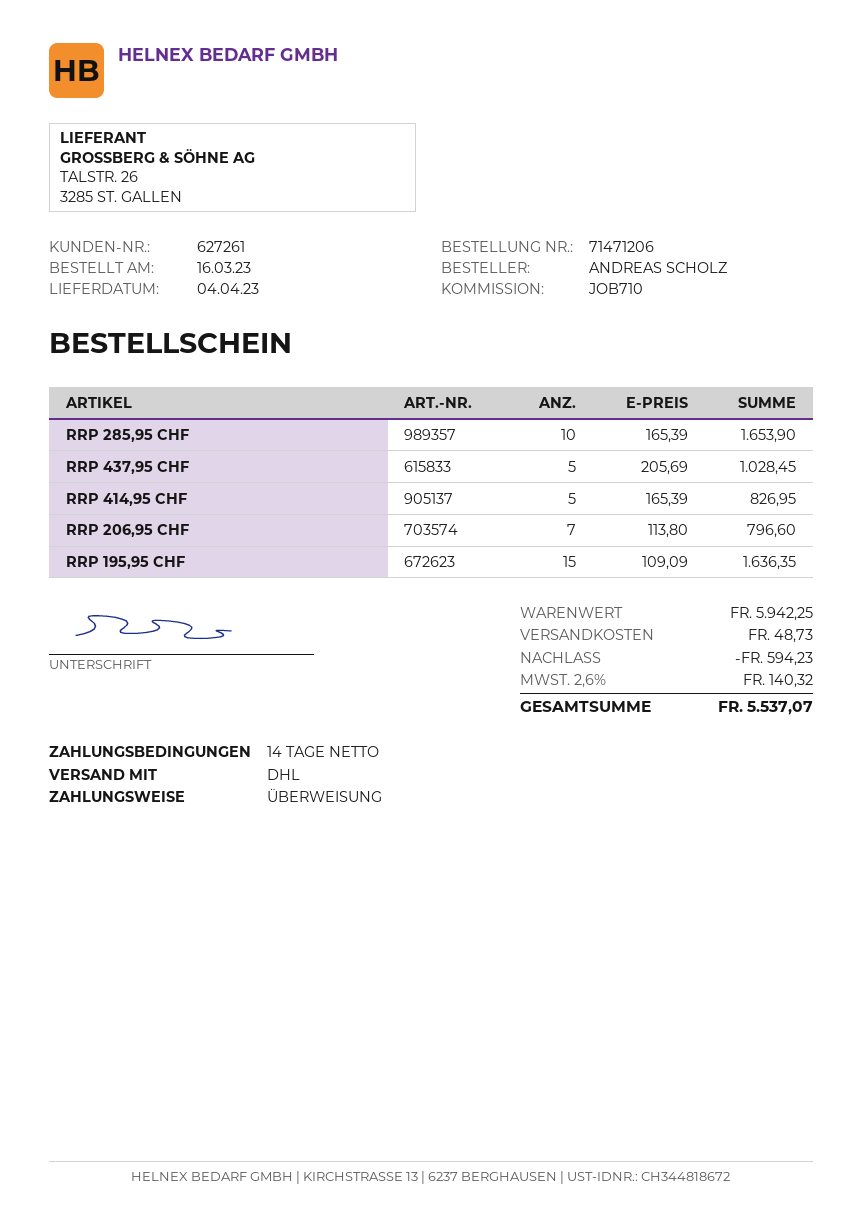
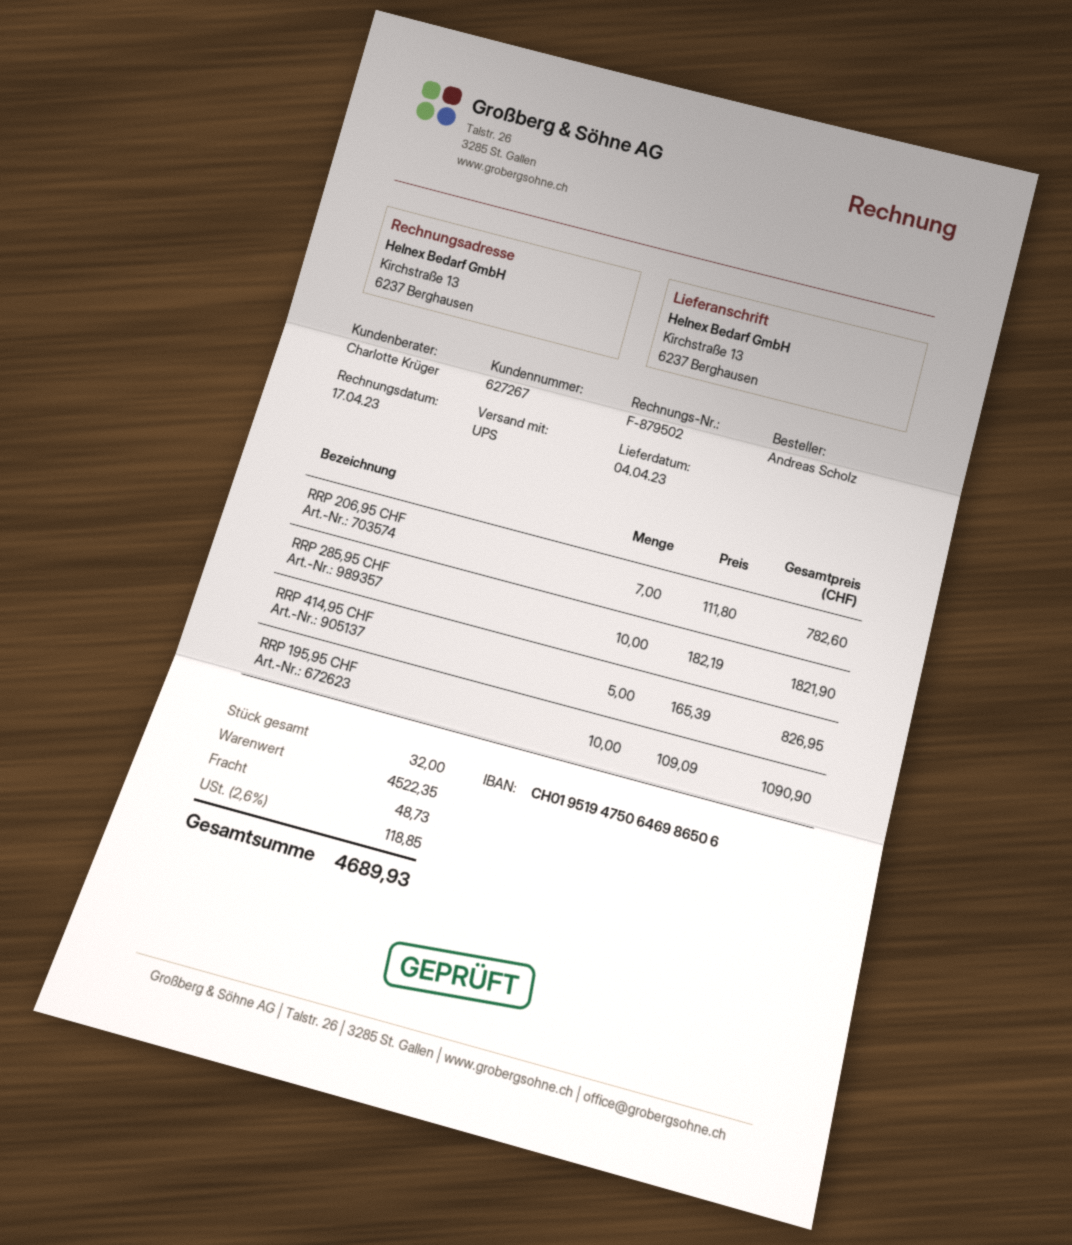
customer number: 627261 -> 627267
shipping method: DHL -> UPS
RRP 285,95 CHF: 10 x 165.39 = 1653.90 -> 10 x 182.19 = 1821.90
RRP 437,95 CHF: 5 x 205.69 = 1028.45 -> none
RRP 206,95 CHF: 7 x 113.80 = 796.60 -> 7 x 111.80 = 782.60
RRP 195,95 CHF: 15 x 109.09 = 1636.35 -> 10 x 109.09 = 1090.90
subtotal: 5942.25 -> 4522.35
discount: 594.23 -> none
tax: 2.6% = 140.32 -> 2.6% = 118.85
total: 5537.07 -> 4689.93

